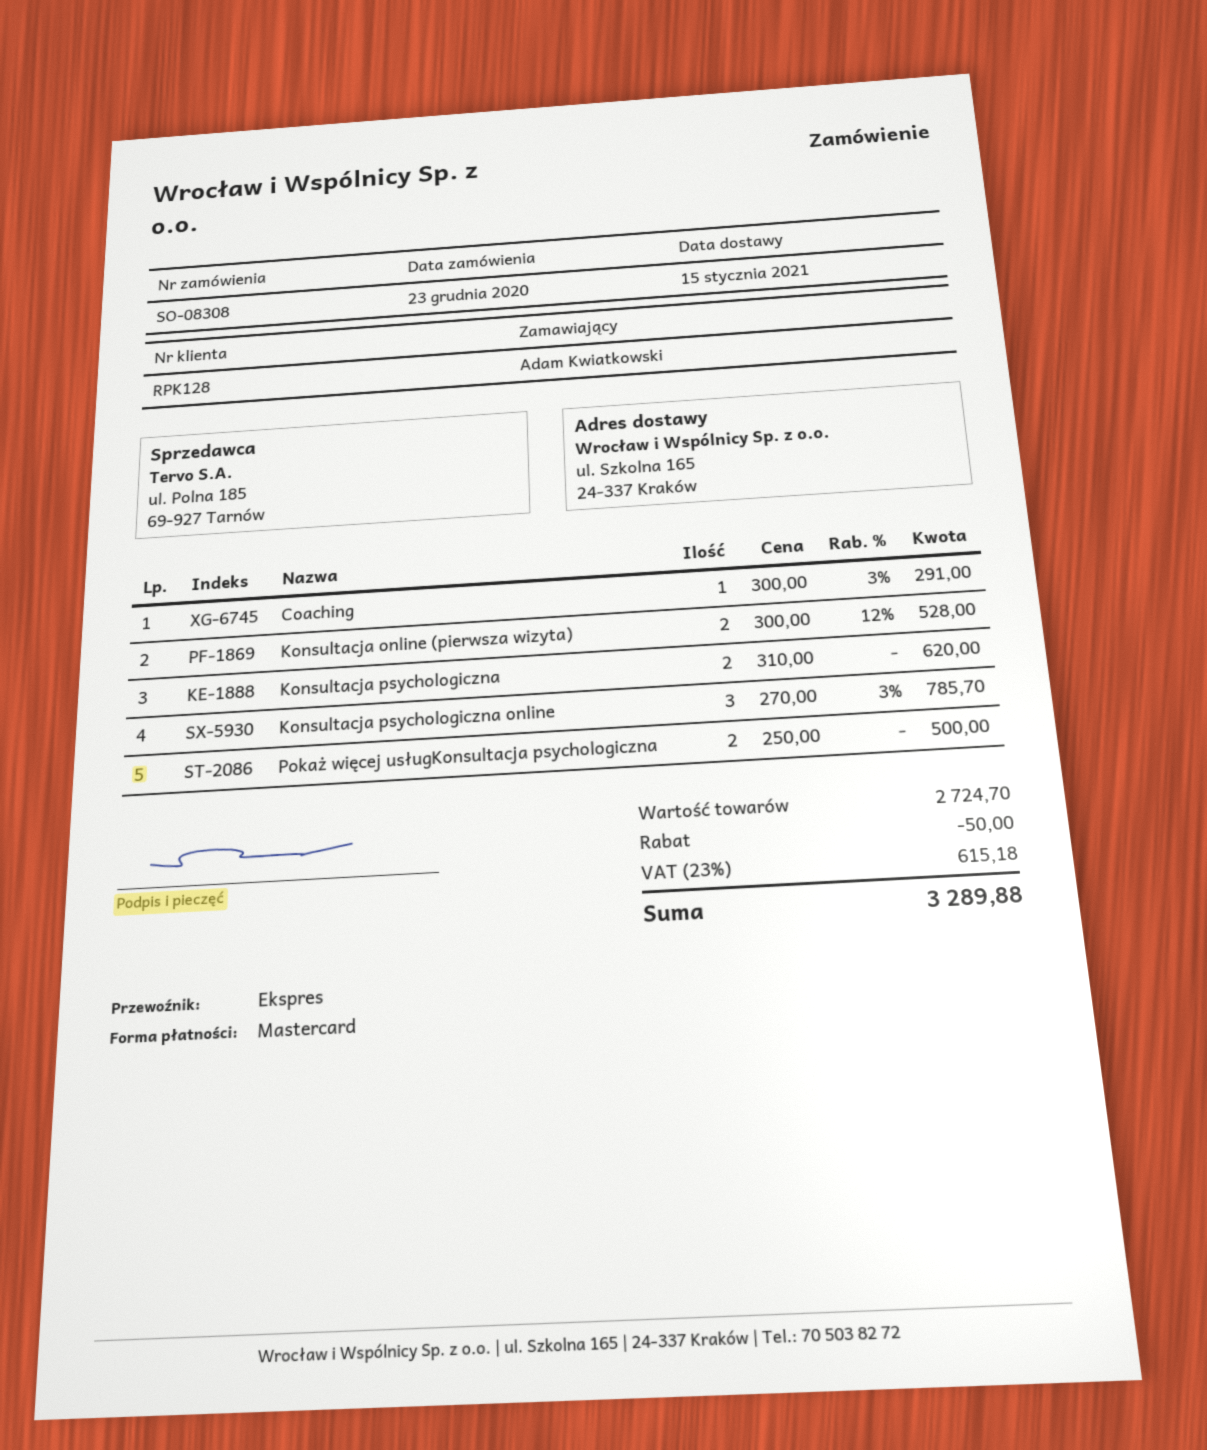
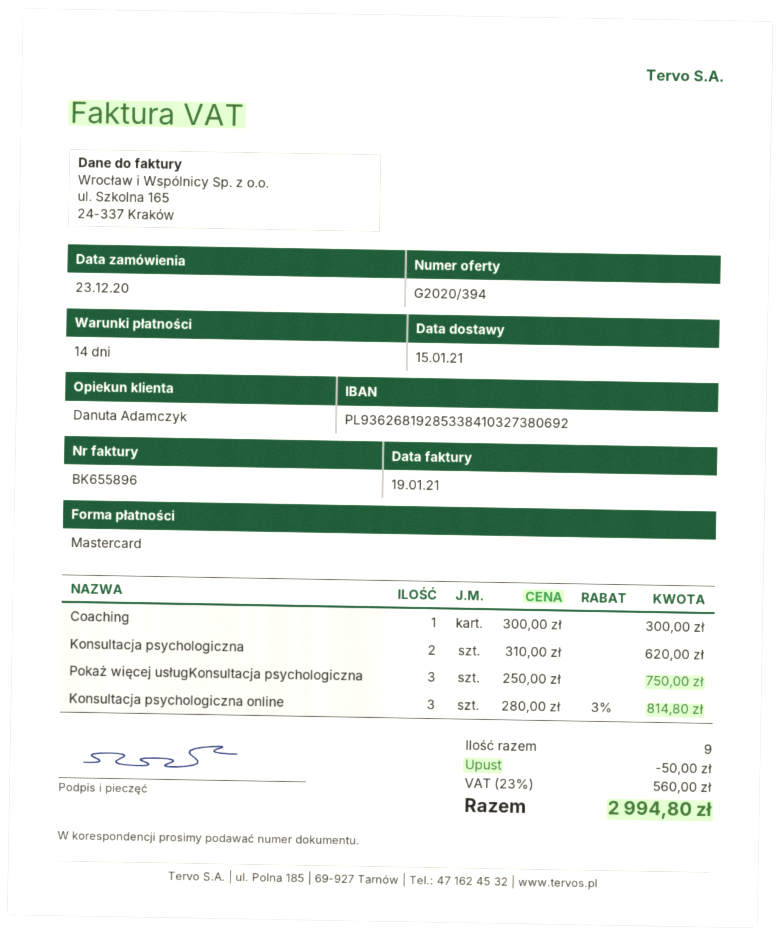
Coaching: 1 x 300.00 - 3% = 291.00 -> 1 x 300.00 = 300.00
Konsultacja online (pierwsza wizyta): 2 x 300.00 - 12% = 528.00 -> none
Konsultacja psychologiczna online: 3 x 270.00 - 3% = 785.70 -> 3 x 280.00 - 3% = 814.80
Pokaż więcej usługKonsultacja psychologiczna: 2 x 250.00 = 500.00 -> 3 x 250.00 = 750.00
tax: 23% = 615.18 -> 23% = 560.00
total: 3289.88 -> 2994.80

